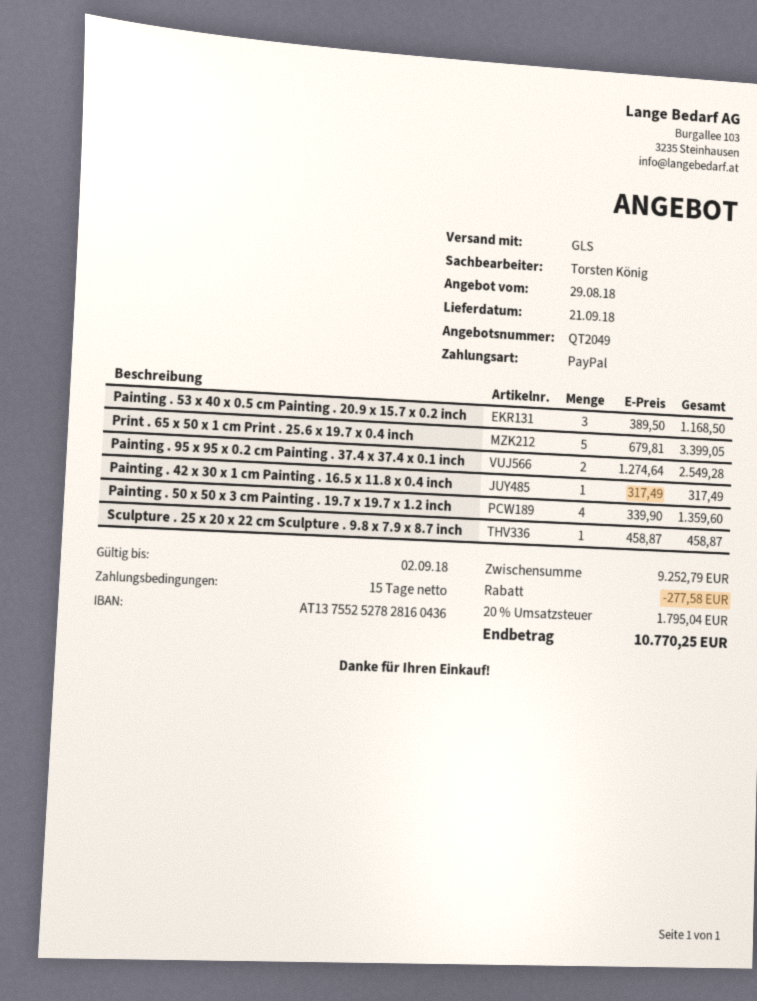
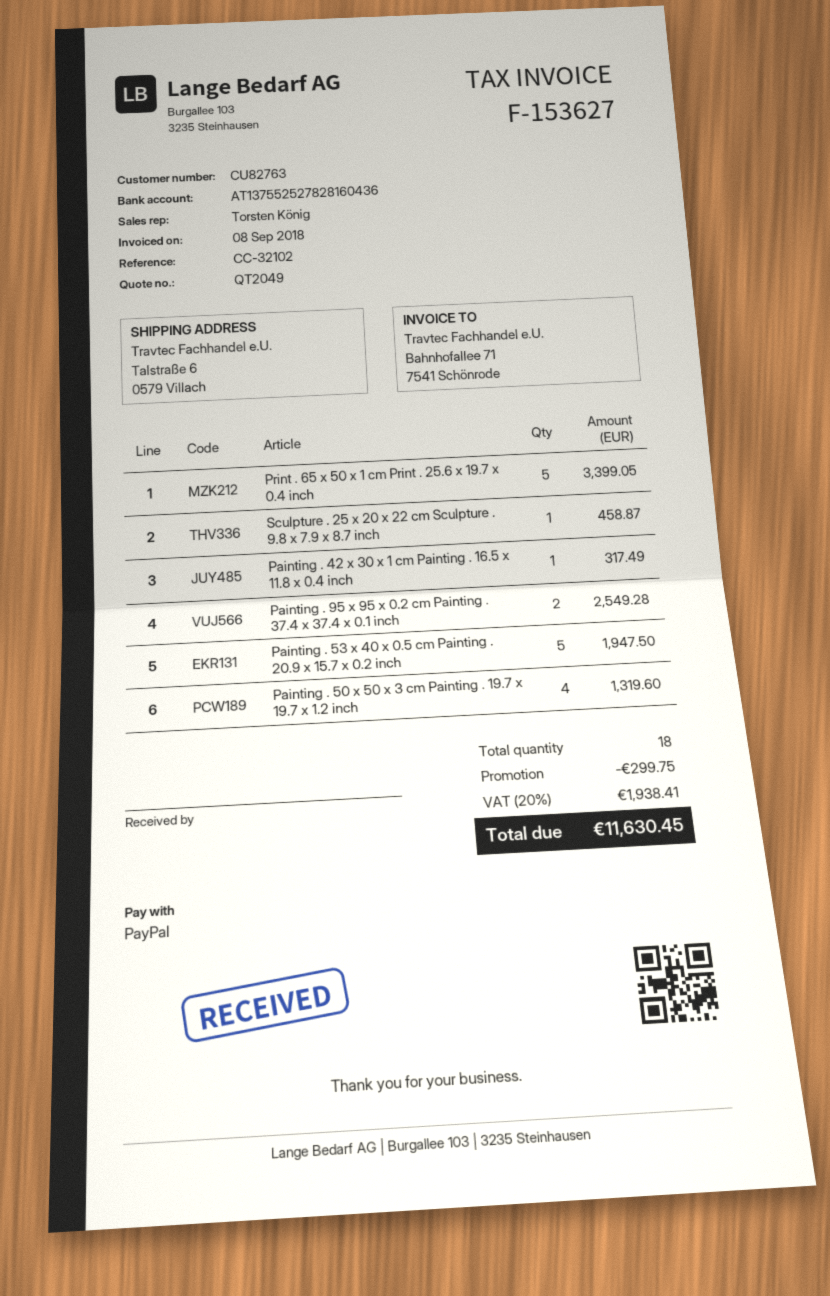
Painting . 53 x 40 x 0.5 cm Painting . 20.9 x 15.7 x 0.2 inch: 3 for 1168.50 -> 5 for 1947.50
Painting . 50 x 50 x 3 cm Painting . 19.7 x 19.7 x 1.2 inch: 4 for 1359.60 -> 4 for 1319.60
discount: 277.58 -> 299.75
tax: 20% = 1795.04 -> 20% = 1938.41
total: 10770.25 -> 11630.45

